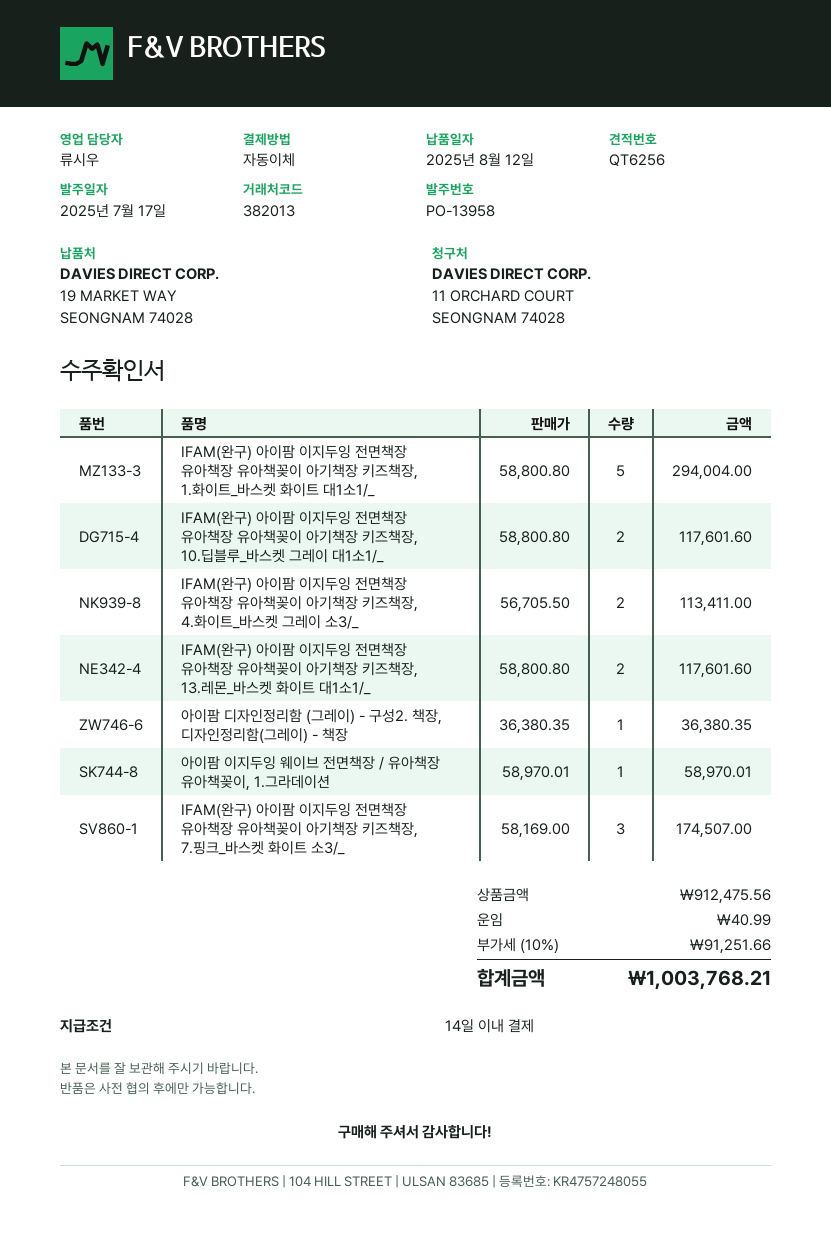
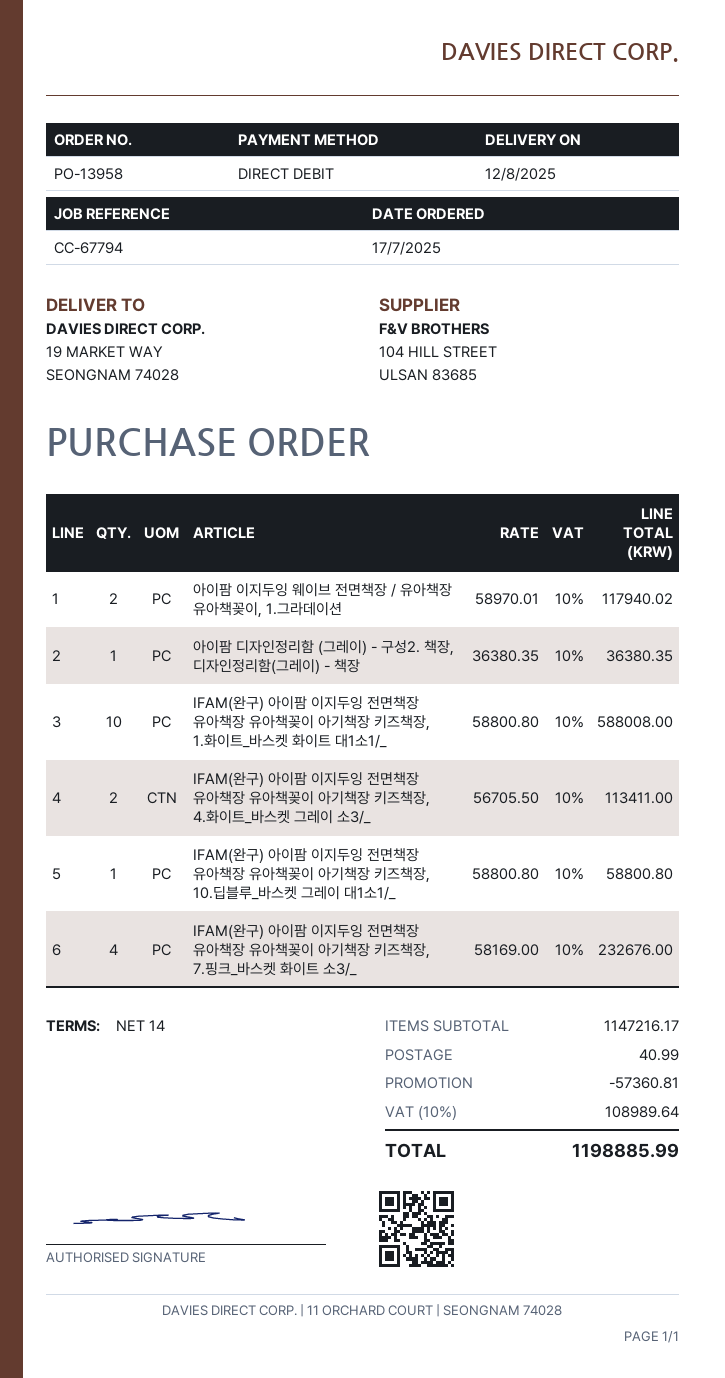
IFAM(완구) 아이팜 이지두잉 전면책장 유아책장 유아책꽂이 아기책장 키즈책장, 1.화이트_바스켓 화이트 대1소1/_: 5 x 58800.80 = 294004.00 -> 10 x 58800.80 = 588008.00
IFAM(완구) 아이팜 이지두잉 전면책장 유아책장 유아책꽂이 아기책장 키즈책장, 10.딥블루_바스켓 그레이 대1소1/_: 2 x 58800.80 = 117601.60 -> 1 x 58800.80 = 58800.80
IFAM(완구) 아이팜 이지두잉 전면책장 유아책장 유아책꽂이 아기책장 키즈책장, 13.레몬_바스켓 화이트 대1소1/_: 2 x 58800.80 = 117601.60 -> none
아이팜 이지두잉 웨이브 전면책장 / 유아책장 유아책꽂이, 1.그라데이션: 1 x 58970.01 = 58970.01 -> 2 x 58970.01 = 117940.02
IFAM(완구) 아이팜 이지두잉 전면책장 유아책장 유아책꽂이 아기책장 키즈책장, 7.핑크_바스켓 화이트 소3/_: 3 x 58169.00 = 174507.00 -> 4 x 58169.00 = 232676.00
subtotal: 912475.56 -> 1147216.17
discount: none -> 57360.81
tax: 10% = 91251.66 -> 10% = 108989.64
total: 1003768.21 -> 1198885.99

